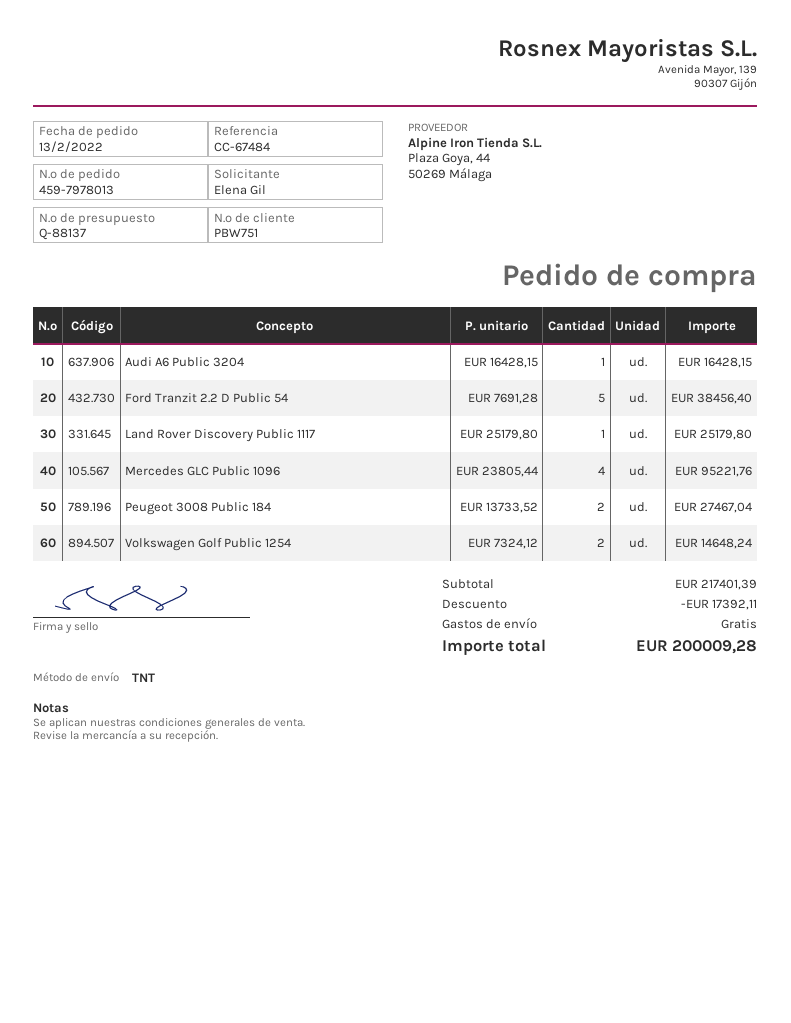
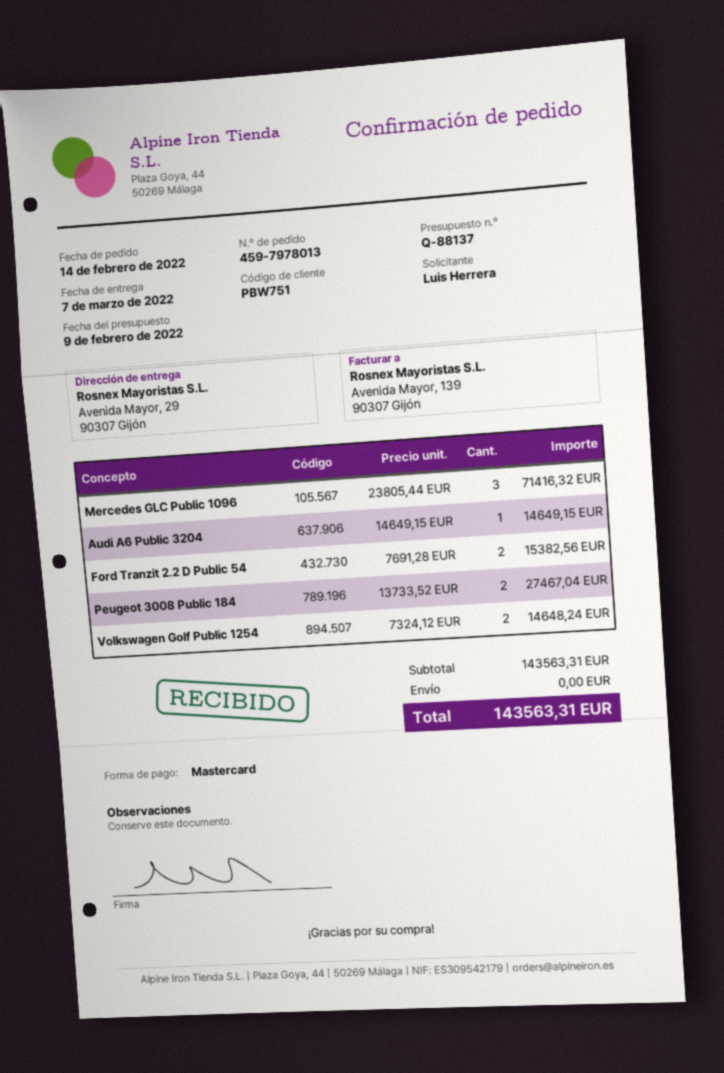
order date: 2022-02-13 -> 2022-02-14
ordered by: Elena Gil -> Luis Herrera
Audi A6 Public 3204: 1 x 16428.15 = 16428.15 -> 1 x 14649.15 = 14649.15
Ford Tranzit 2.2 D Public 54: 5 x 7691.28 = 38456.40 -> 2 x 7691.28 = 15382.56
Land Rover Discovery Public 1117: 1 x 25179.80 = 25179.80 -> none
Mercedes GLC Public 1096: 4 x 23805.44 = 95221.76 -> 3 x 23805.44 = 71416.32
subtotal: 217401.39 -> 143563.31
discount: 17392.11 -> none
total: 200009.28 -> 143563.31

